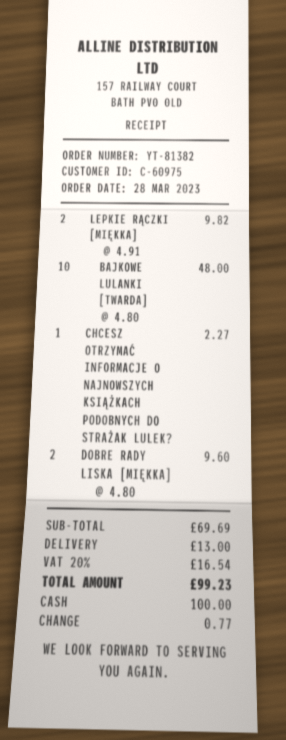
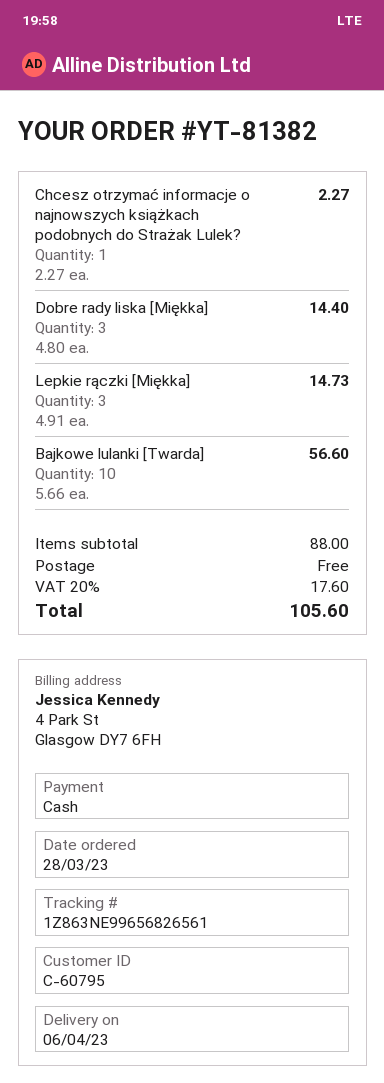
customer number: C-60975 -> C-60795
LEPKIE RĄCZKI [MIĘKKA]: 2 x 4.91 = 9.82 -> 3 x 4.91 = 14.73
BAJKOWE LULANKI [TWARDA]: 10 x 4.80 = 48.00 -> 10 x 5.66 = 56.60
DOBRE RADY LISKA [MIĘKKA]: 2 x 4.80 = 9.60 -> 3 x 4.80 = 14.40
subtotal: 69.69 -> 88.00
shipping: 13.00 -> 0.00
tax: 20% = 16.54 -> 20% = 17.60
total: 99.23 -> 105.60

